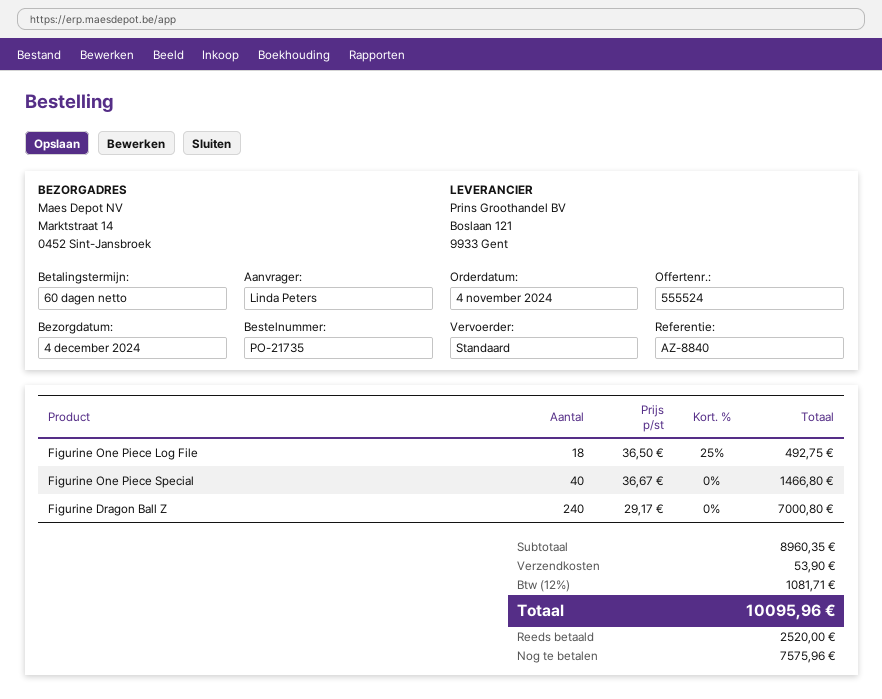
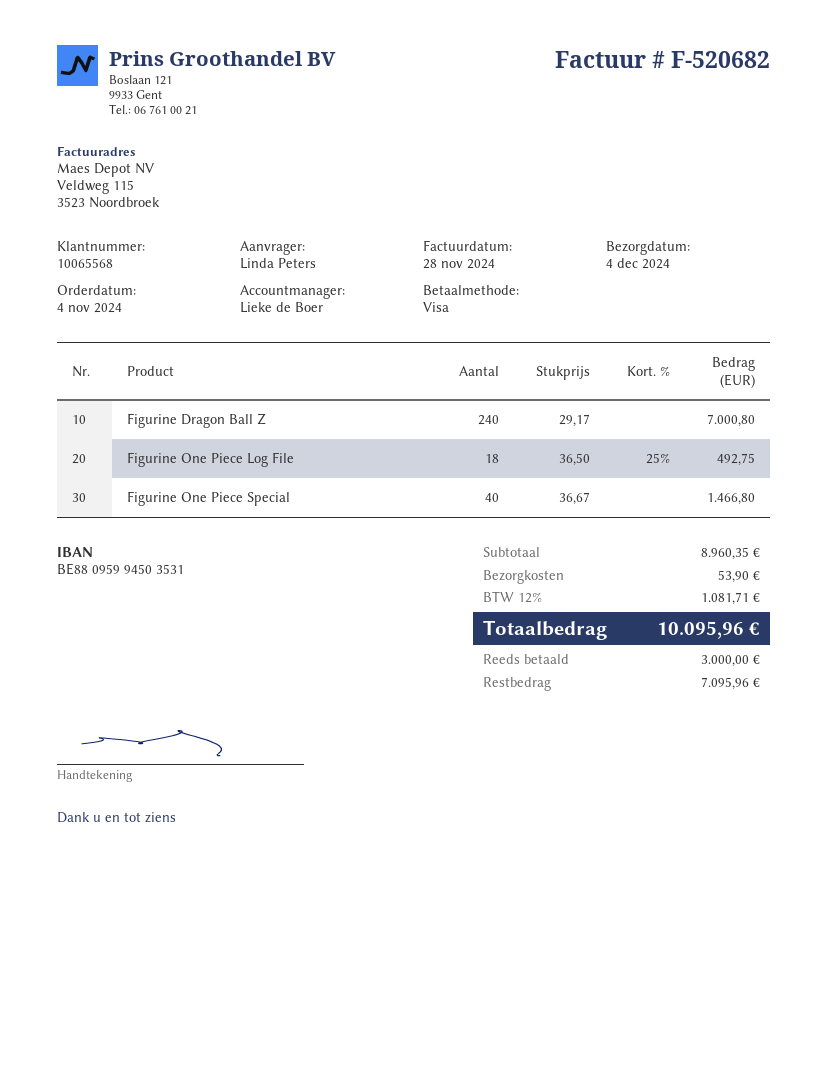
deposit: 2520.00 -> 3000.00
balance: 7575.96 -> 7095.96

